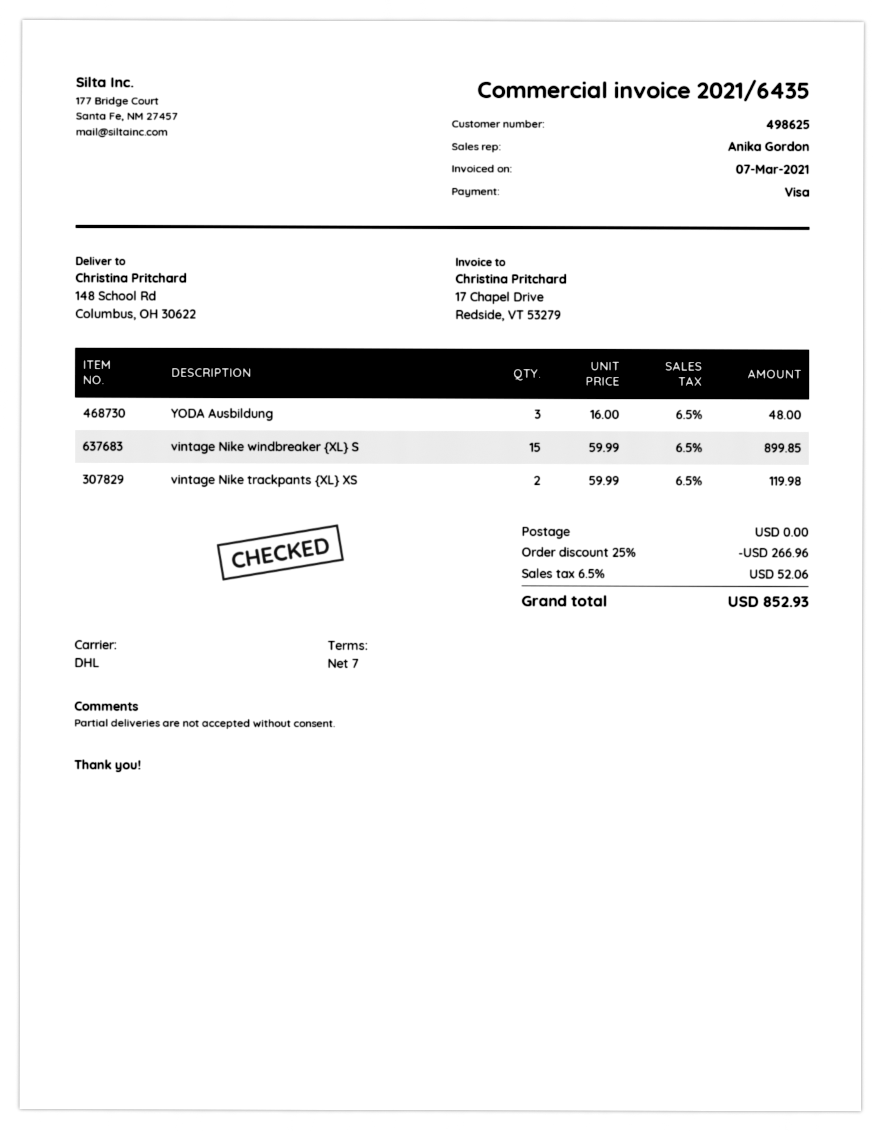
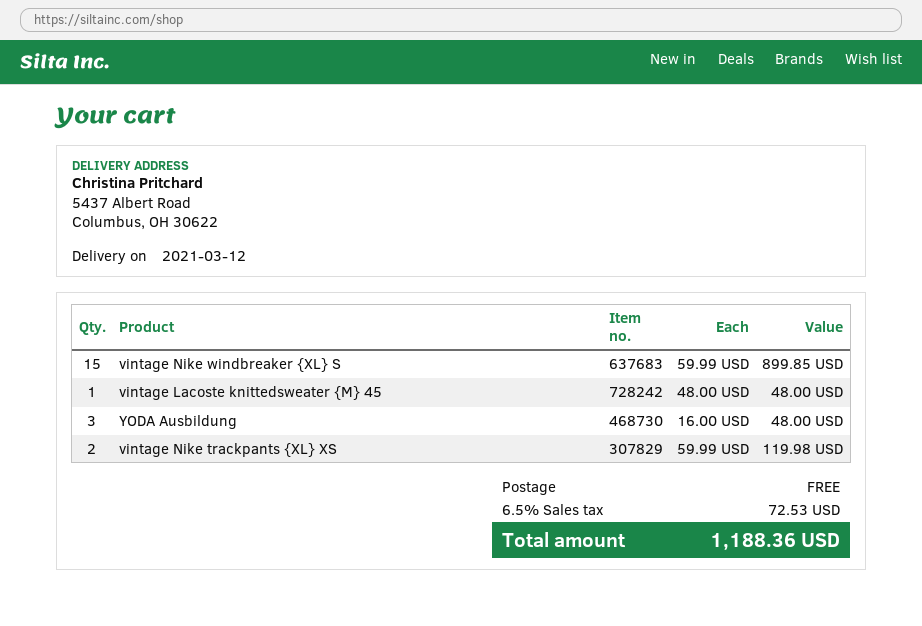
ship to: 148 School Rd, Columbus, OH 30622 -> 5437 Albert Road, Columbus, OH 30622
vintage Lacoste knittedsweater {M} 45: none -> 1 x 48.00 = 48.00
discount: 25% = 266.96 -> none
tax: 6.5% = 52.06 -> 6.5% = 72.53
total: 852.93 -> 1188.36

